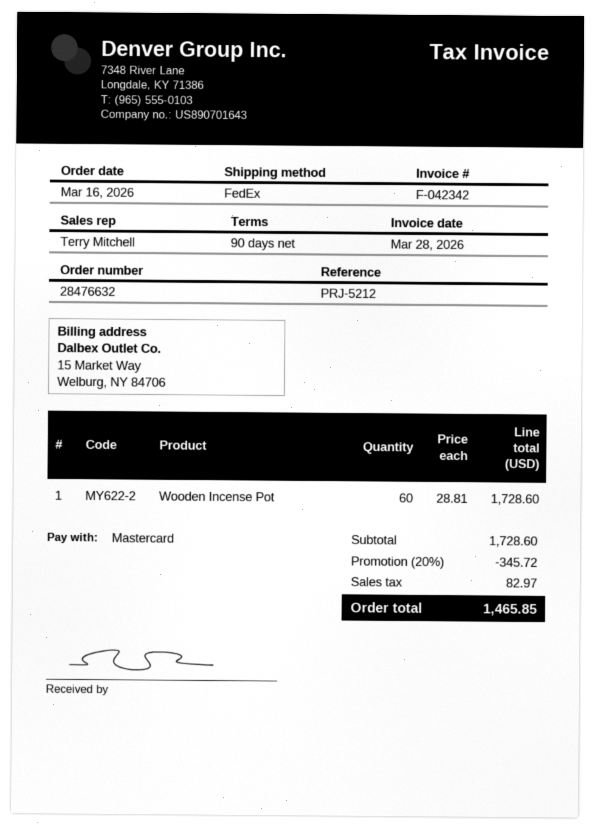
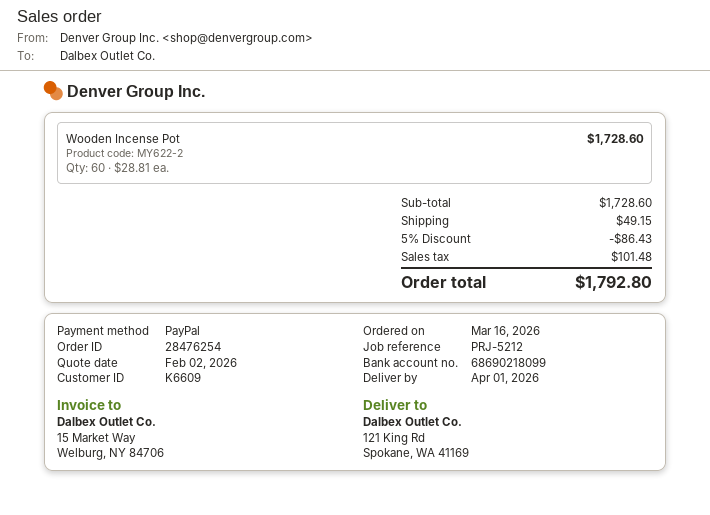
order number: 28476632 -> 28476254
payment method: Mastercard -> PayPal
discount: 20% = 345.72 -> 5% = 86.43
shipping: none -> 49.15
tax: 82.97 -> 101.48
total: 1465.85 -> 1792.80

